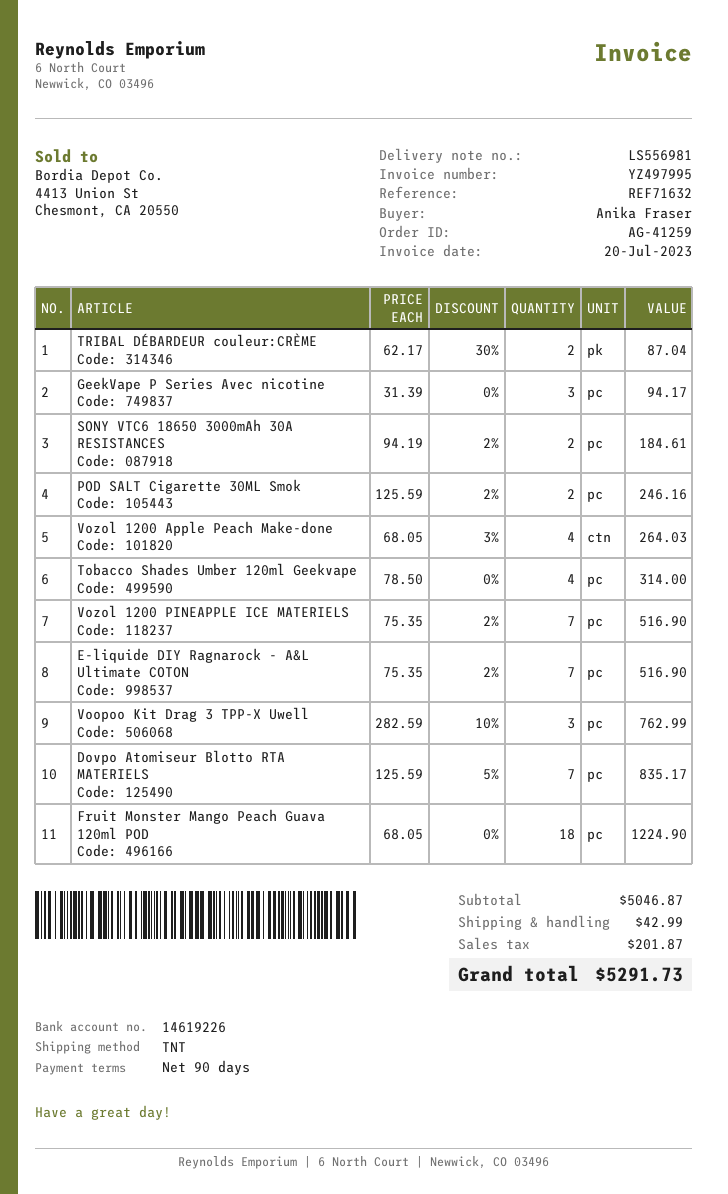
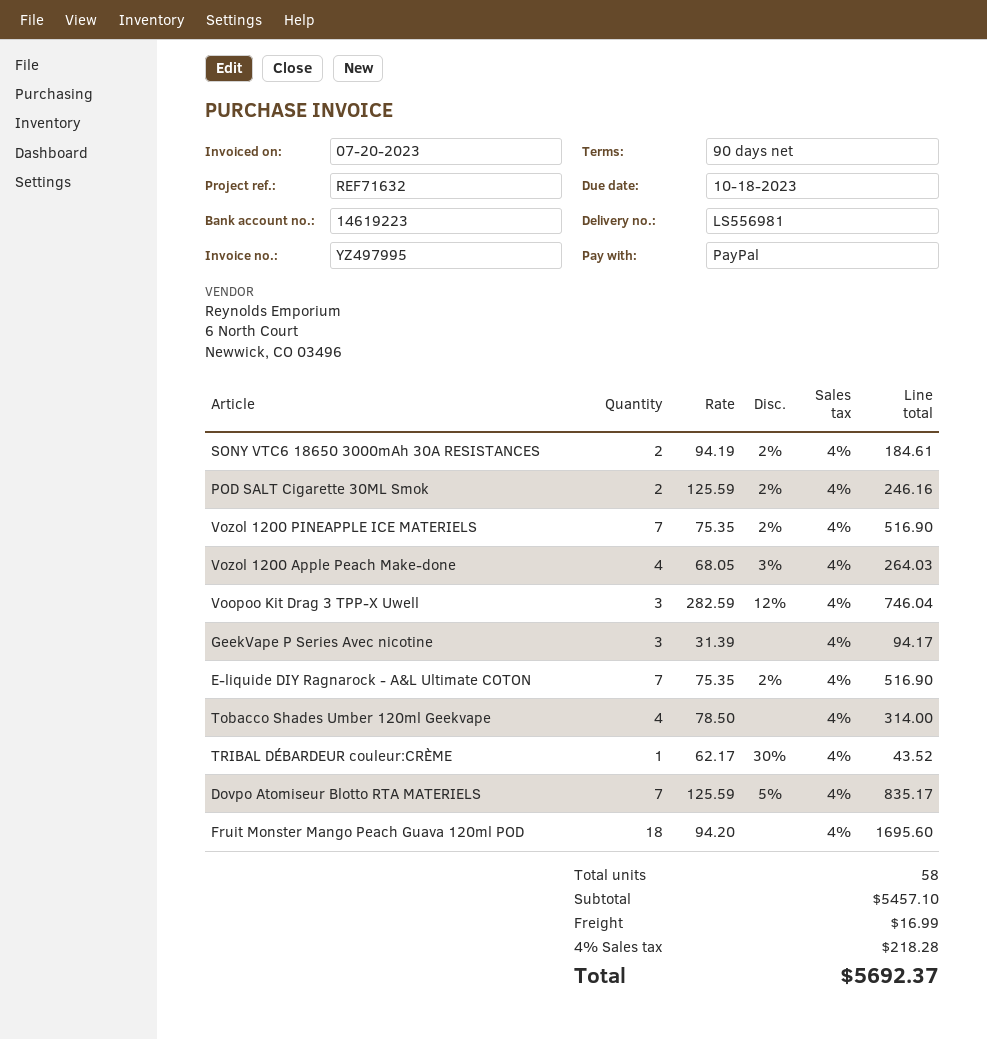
bank account: 14619226 -> 14619223
TRIBAL DÉBARDEUR couleur:CRÈME: 2 x 62.17 - 30% = 87.04 -> 1 x 62.17 - 30% = 43.52
Voopoo Kit Drag 3 TPP-X Uwell: 3 x 282.59 - 10% = 762.99 -> 3 x 282.59 - 12% = 746.04
Fruit Monster Mango Peach Guava 120ml POD: 18 x 68.05 = 1224.90 -> 18 x 94.20 = 1695.60
subtotal: 5046.87 -> 5457.10
shipping: 42.99 -> 16.99
tax: 201.87 -> 218.28
total: 5291.73 -> 5692.37

